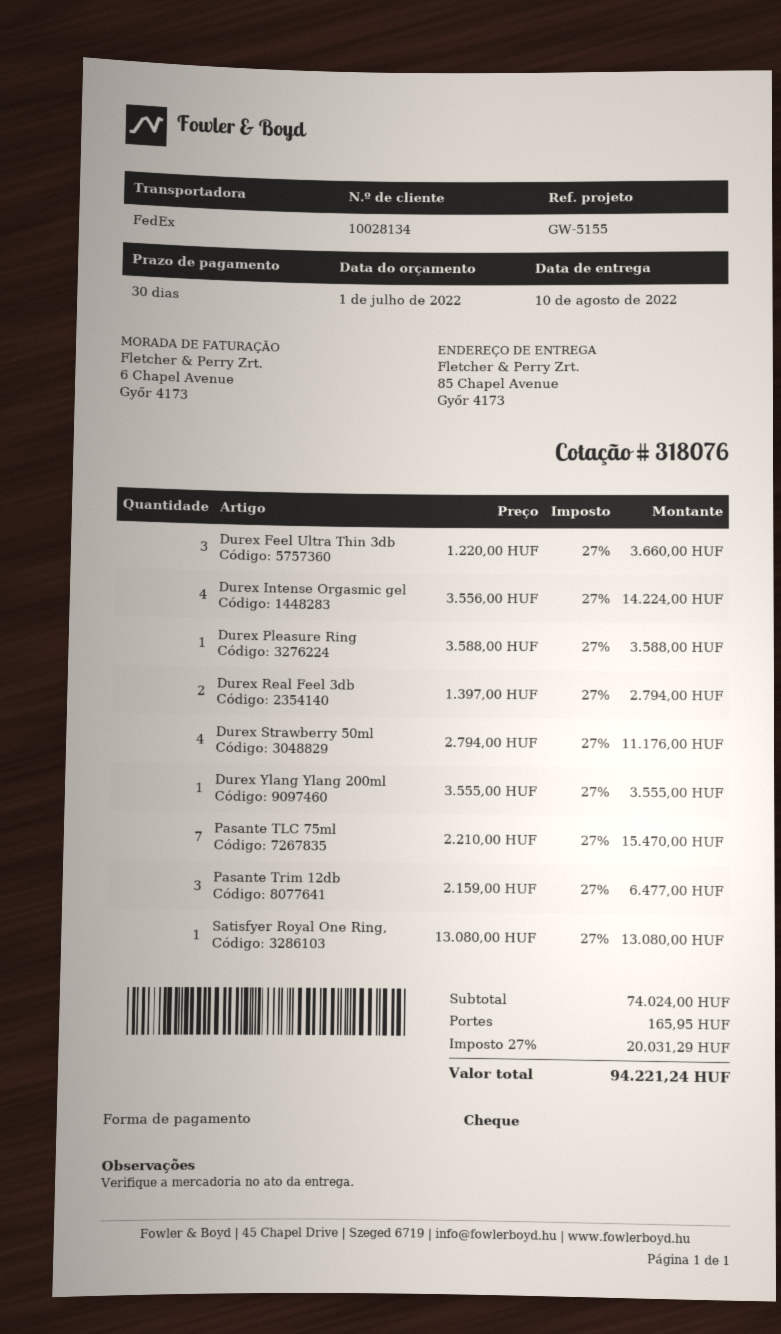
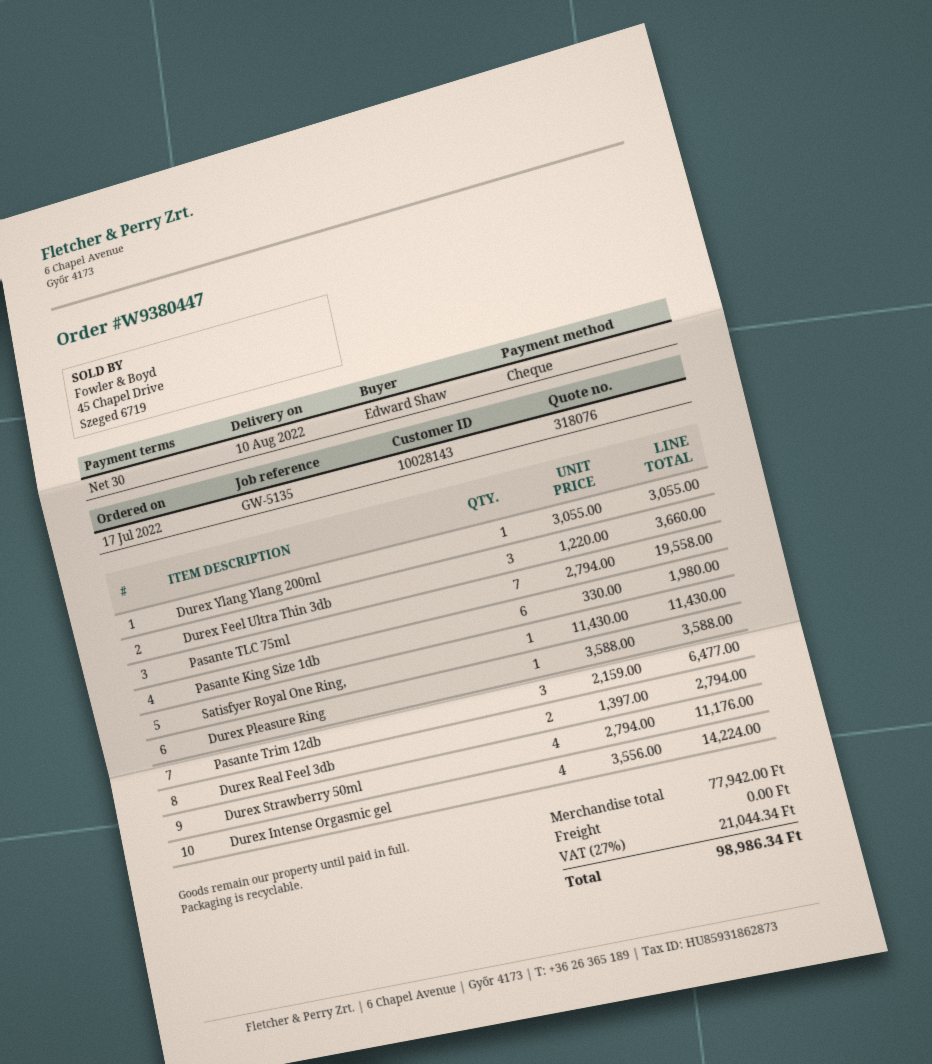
customer number: 10028134 -> 10028143
reference: GW-5155 -> GW-5135
Durex Ylang Ylang 200ml: 1 x 3555.00 = 3555.00 -> 1 x 3055.00 = 3055.00
Pasante TLC 75ml: 7 x 2210.00 = 15470.00 -> 7 x 2794.00 = 19558.00
Satisfyer Royal One Ring,: 1 x 13080.00 = 13080.00 -> 1 x 11430.00 = 11430.00
Pasante King Size 1db: none -> 6 x 330.00 = 1980.00
subtotal: 74024.00 -> 77942.00
shipping: 165.95 -> 0.00
tax: 27% = 20031.29 -> 27% = 21044.34
total: 94221.24 -> 98986.34

